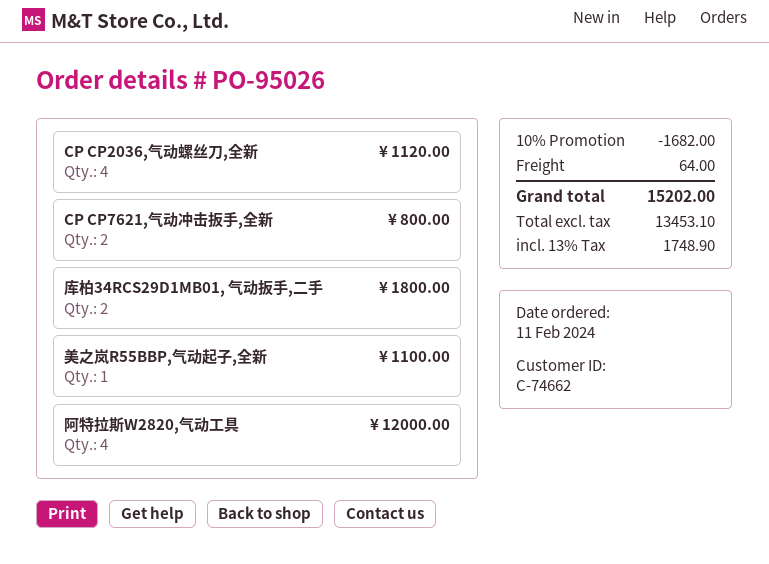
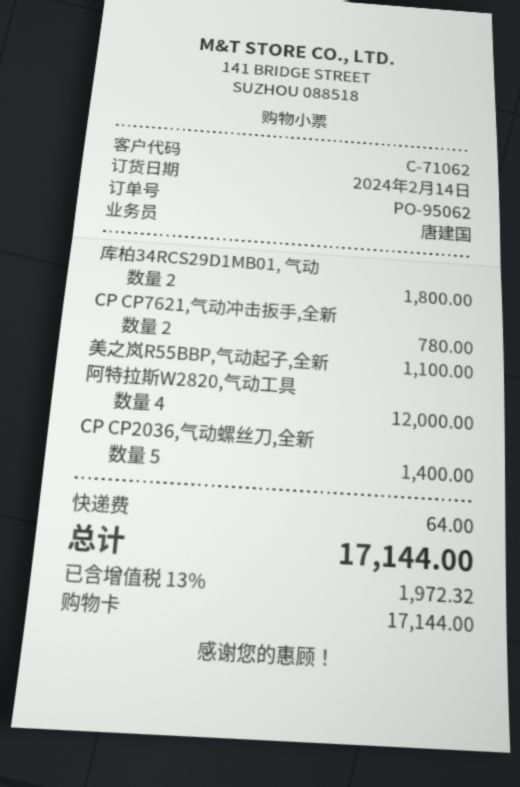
order number: PO-95026 -> PO-95062
order date: 2024-02-11 -> 2024-02-14
customer number: C-74662 -> C-71062
CP CP2036,气动螺丝刀,全新: 4 for 1120.00 -> 5 for 1400.00
CP CP7621,气动冲击扳手,全新: 2 for 800.00 -> 2 for 780.00
discount: 10% = 1682.00 -> none
tax: 13% = 1748.90 -> 13% = 1972.32
total: 15202.00 -> 17144.00

